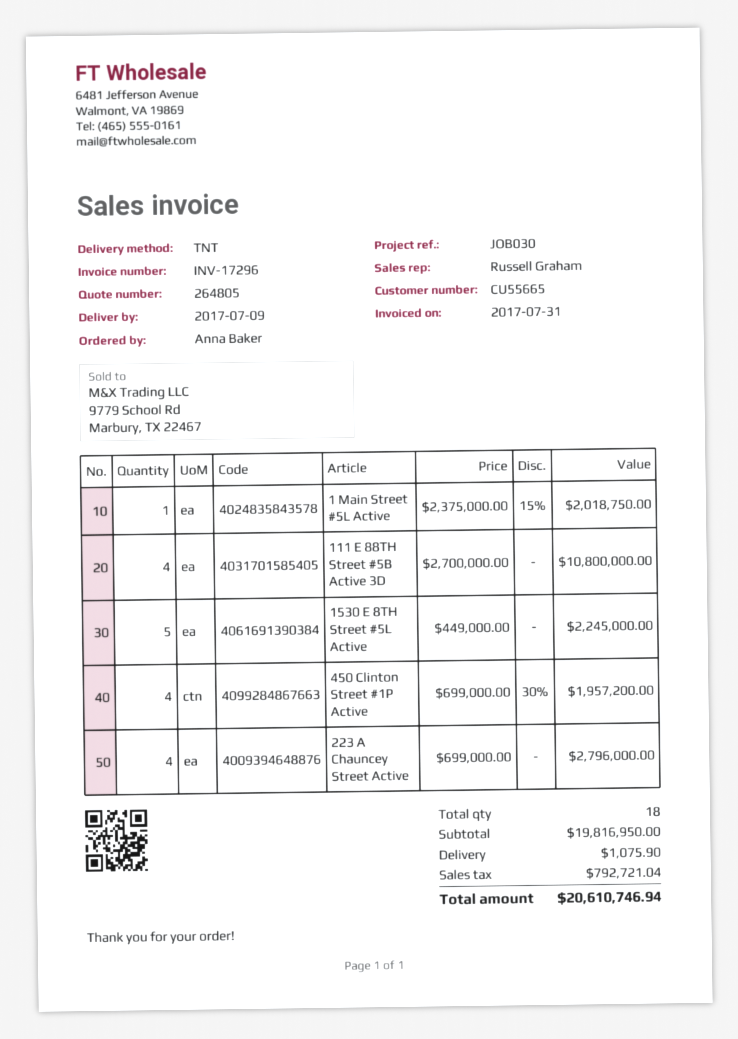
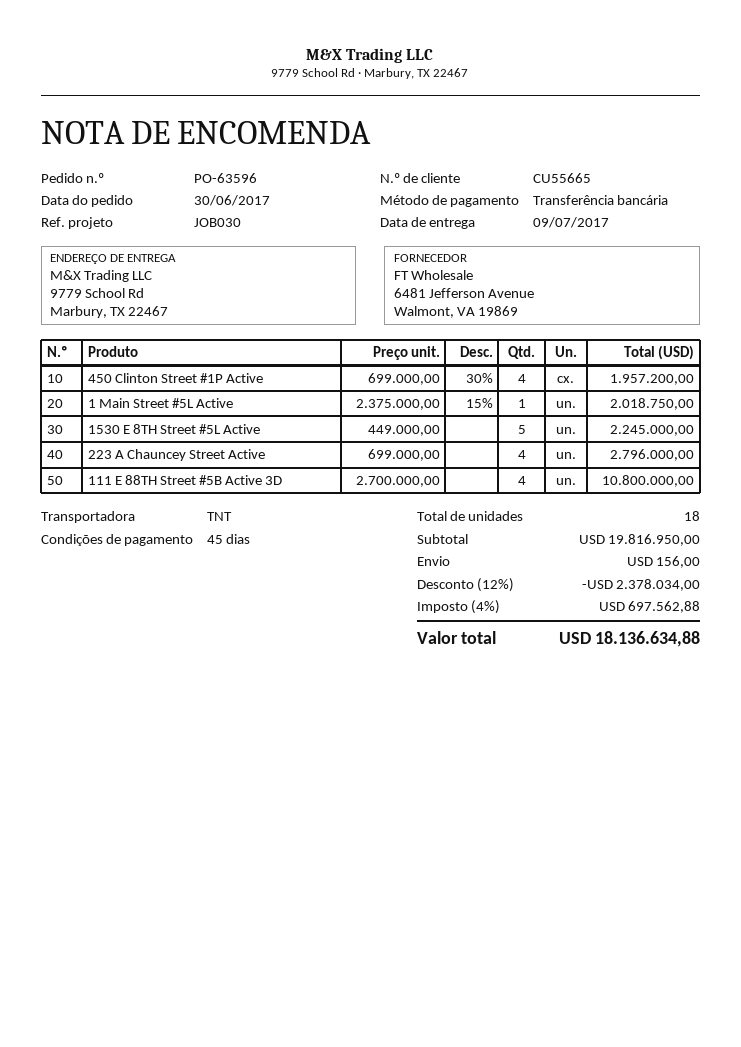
discount: none -> 12% = 2378034.00
shipping: 1075.90 -> 156.00
tax: 792721.04 -> 697562.88
total: 20610746.94 -> 18136634.88

